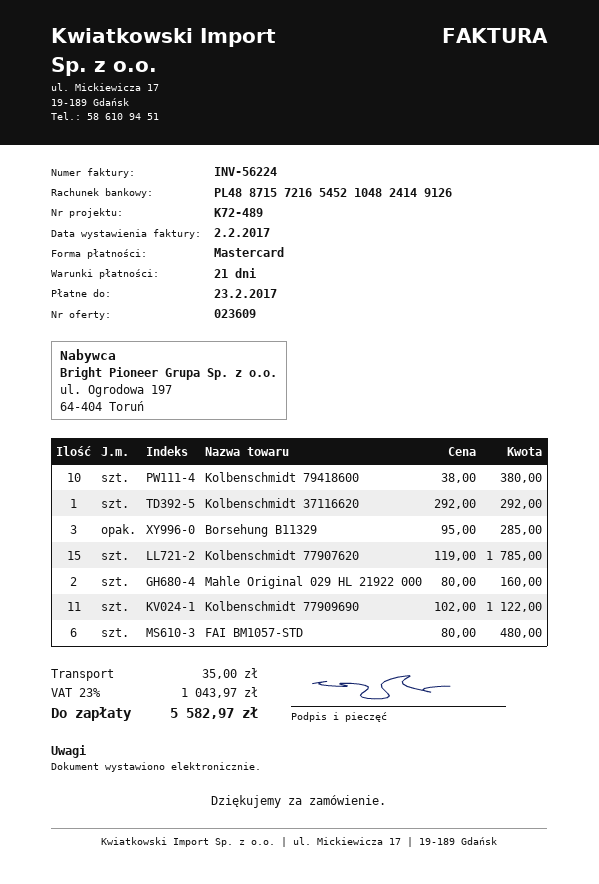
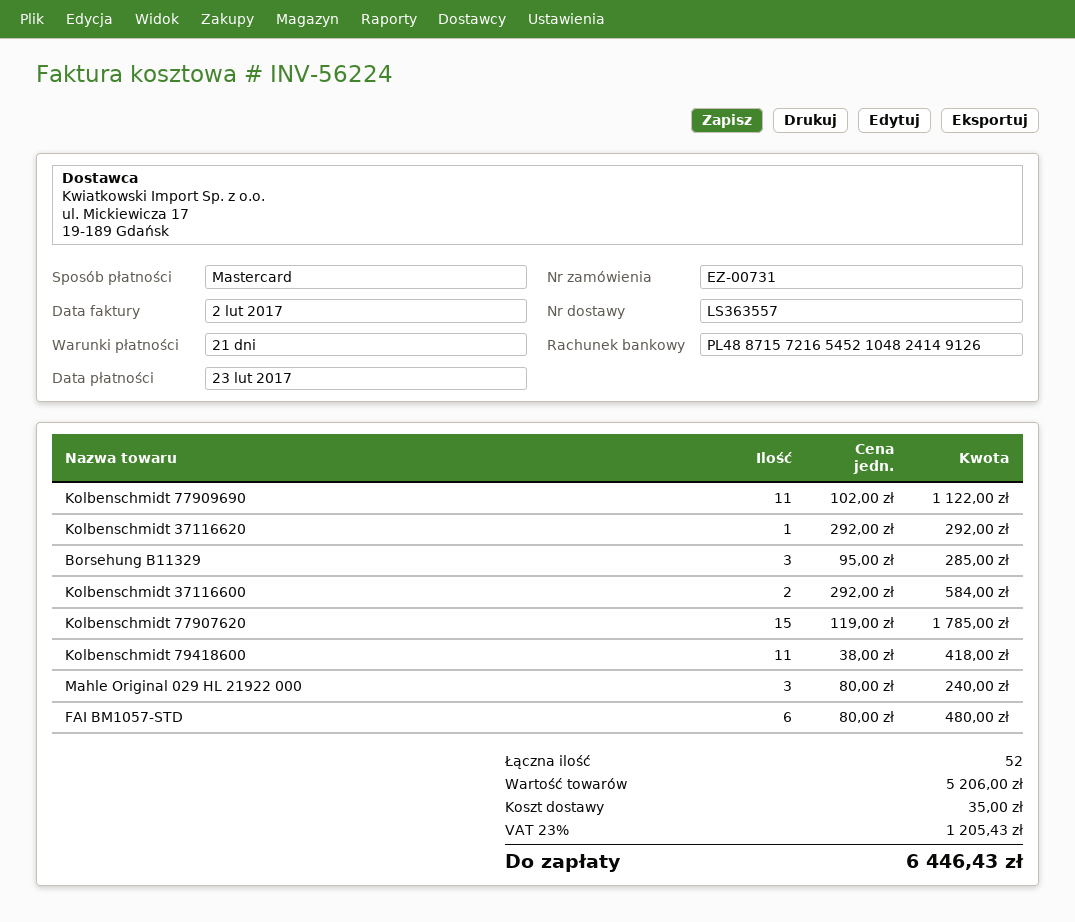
Kolbenschmidt 79418600: 10 x 38.00 = 380.00 -> 11 x 38.00 = 418.00
Mahle Original 029 HL 21922 000: 2 x 80.00 = 160.00 -> 3 x 80.00 = 240.00
Kolbenschmidt 37116600: none -> 2 x 292.00 = 584.00
tax: 23% = 1043.97 -> 23% = 1205.43
total: 5582.97 -> 6446.43

